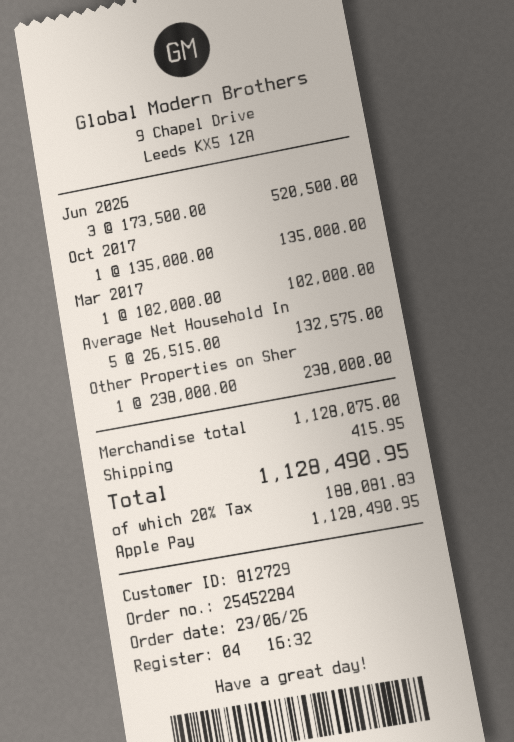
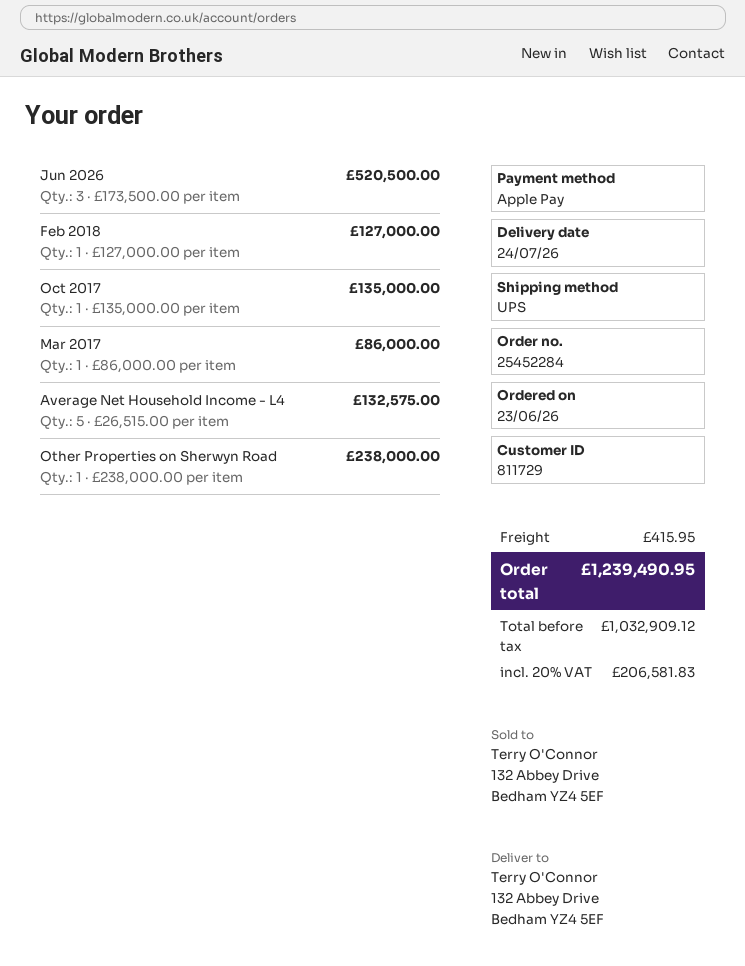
customer number: 812729 -> 811729
Mar 2017: 1 x 102000.00 = 102000.00 -> 1 x 86000.00 = 86000.00
Feb 2018: none -> 1 x 127000.00 = 127000.00
tax: 20% = 188081.83 -> 20% = 206581.83
total: 1128490.95 -> 1239490.95

